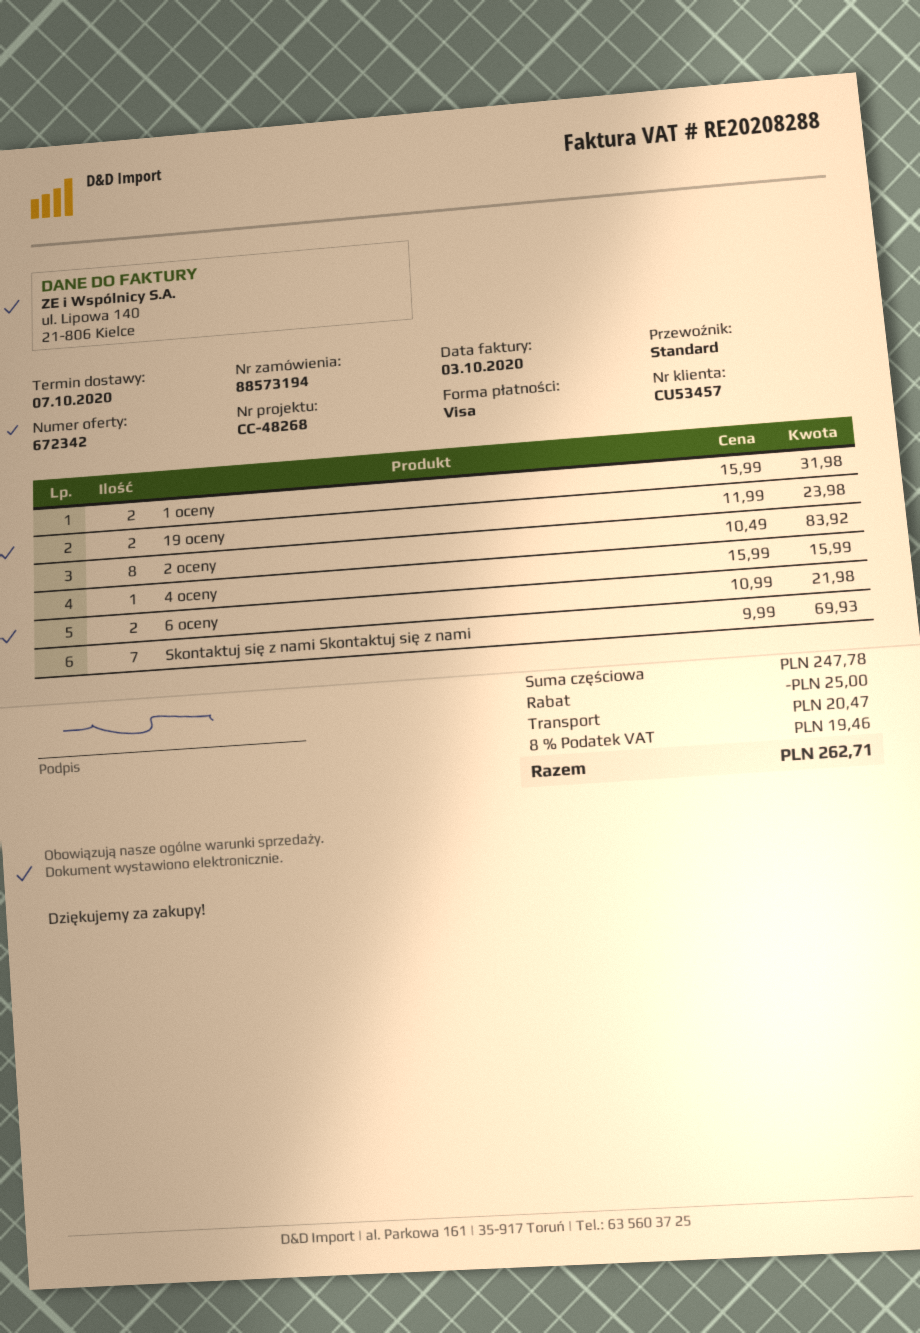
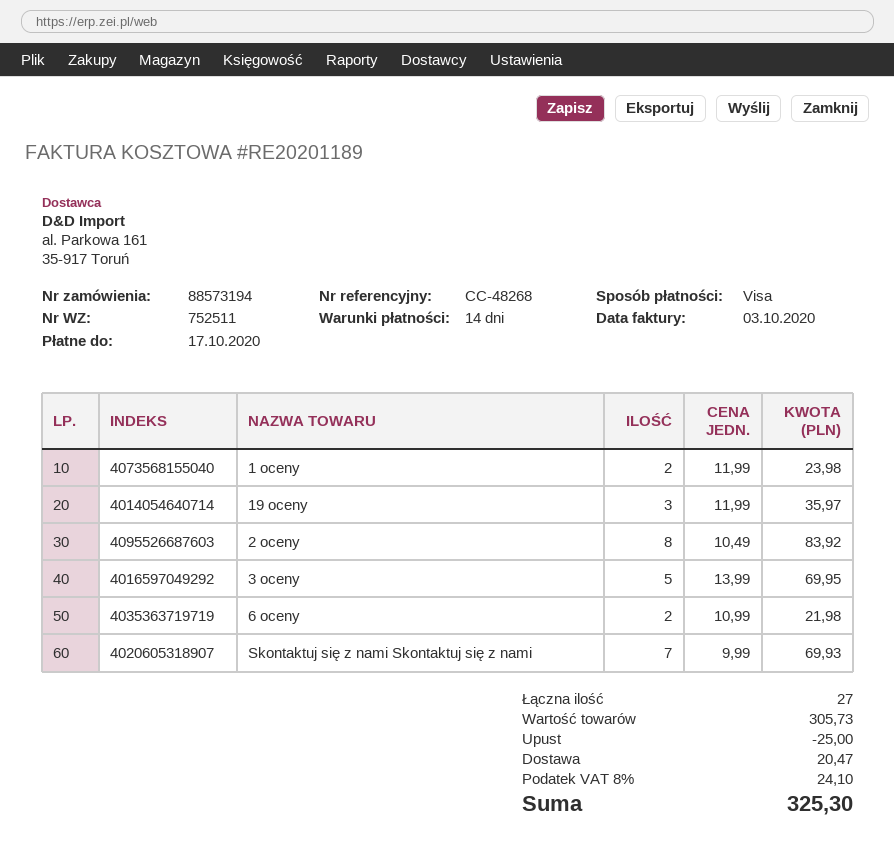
invoice number: RE20208288 -> RE20201189
1 oceny: 2 x 15.99 = 31.98 -> 2 x 11.99 = 23.98
19 oceny: 2 x 11.99 = 23.98 -> 3 x 11.99 = 35.97
4 oceny: 1 x 15.99 = 15.99 -> none
3 oceny: none -> 5 x 13.99 = 69.95
subtotal: 247.78 -> 305.73
tax: 8% = 19.46 -> 8% = 24.10
total: 262.71 -> 325.30

